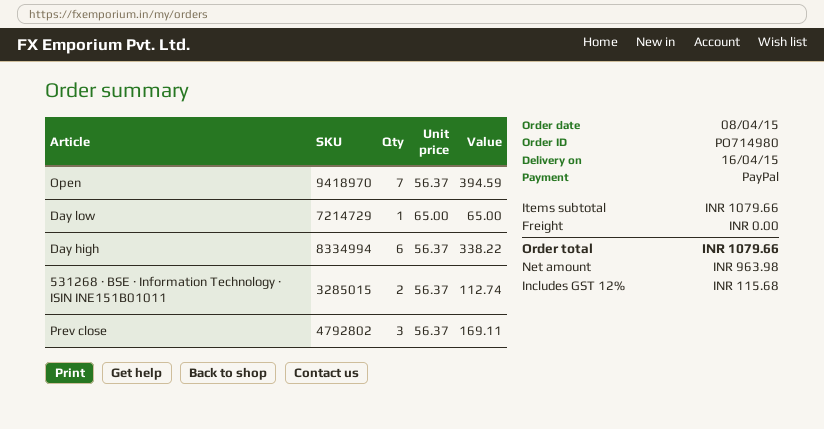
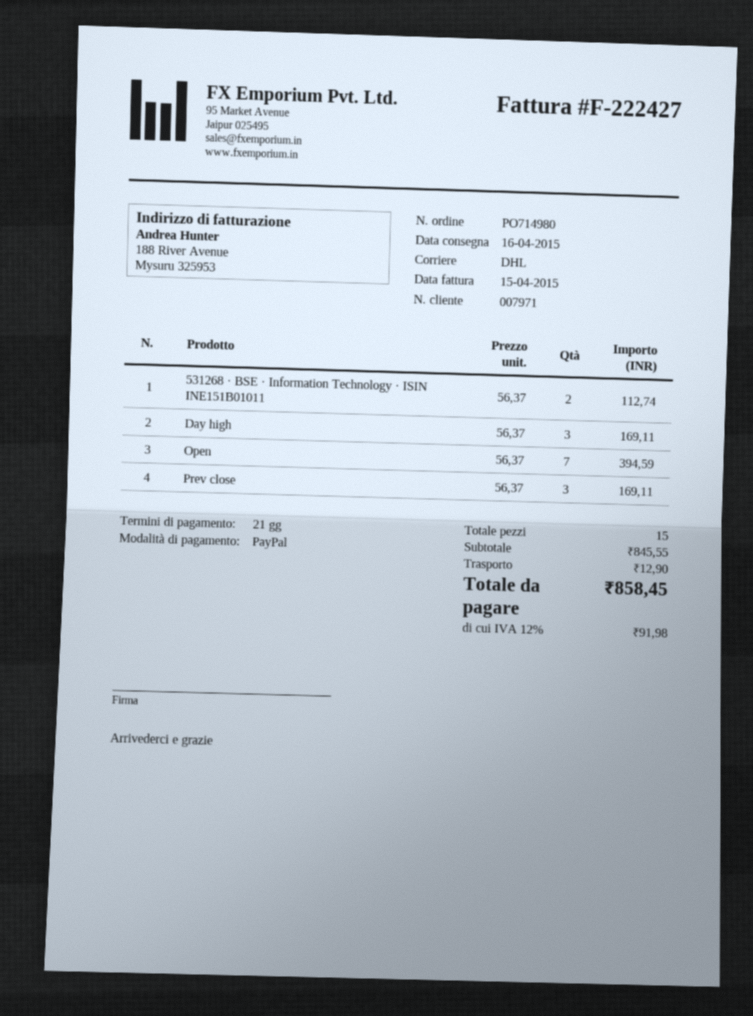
Day low: 1 x 65.00 = 65.00 -> none
Day high: 6 x 56.37 = 338.22 -> 3 x 56.37 = 169.11
subtotal: 1079.66 -> 845.55
shipping: 0.00 -> 12.90
tax: 12% = 115.68 -> 12% = 91.98
total: 1079.66 -> 858.45

